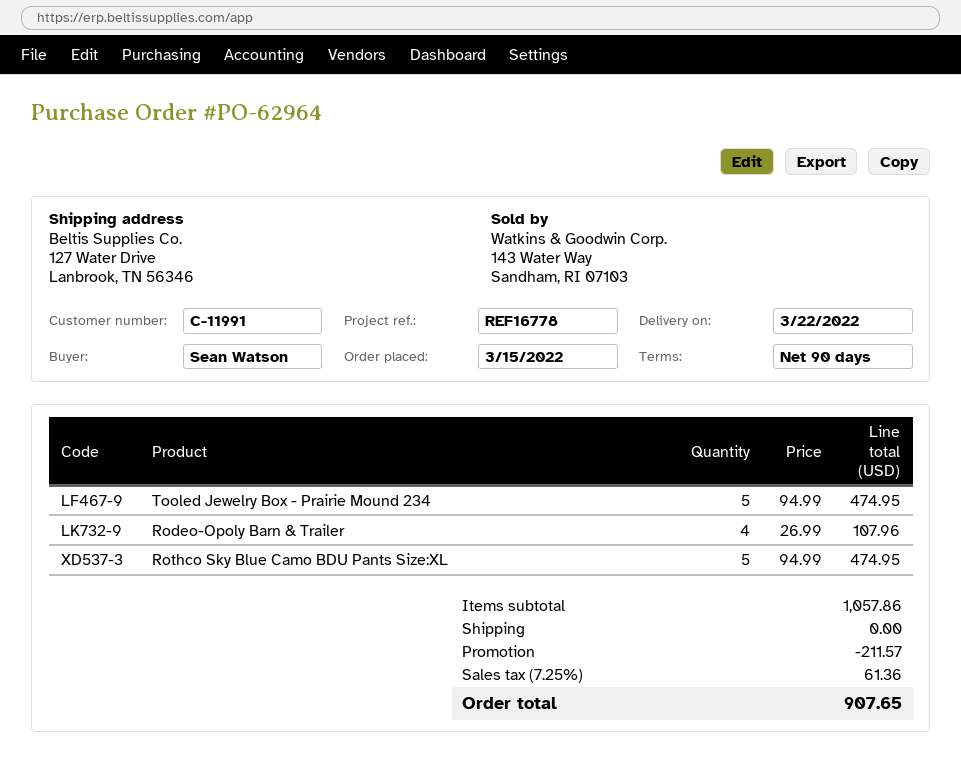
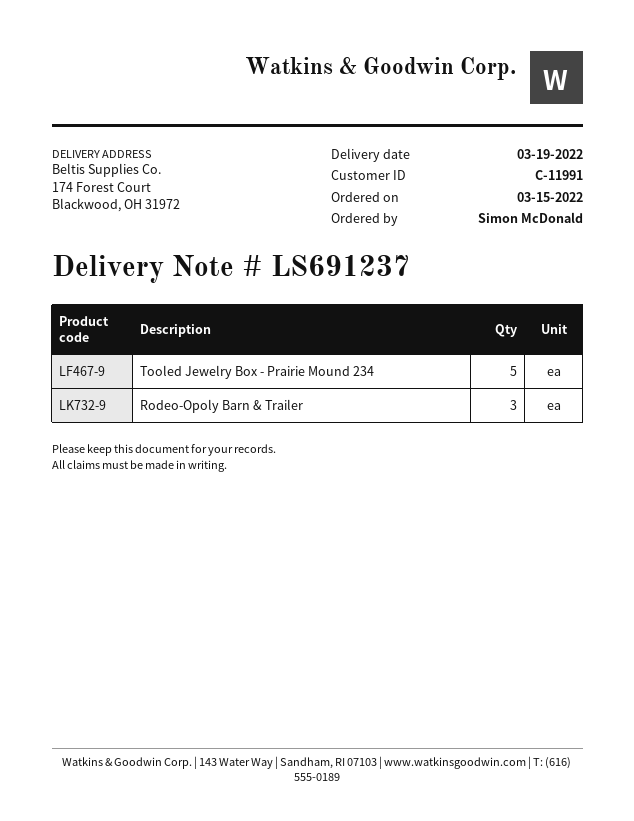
delivery date: 2022-03-22 -> 2022-03-19
ordered by: Sean Watson -> Simon McDonald
ship to: 127 Water Drive, Lanbrook, TN 56346 -> 174 Forest Court, Blackwood, OH 31972
Rodeo-Opoly Barn & Trailer: 4 -> 3
Rothco Sky Blue Camo BDU Pants Size:XL: 5 -> none

